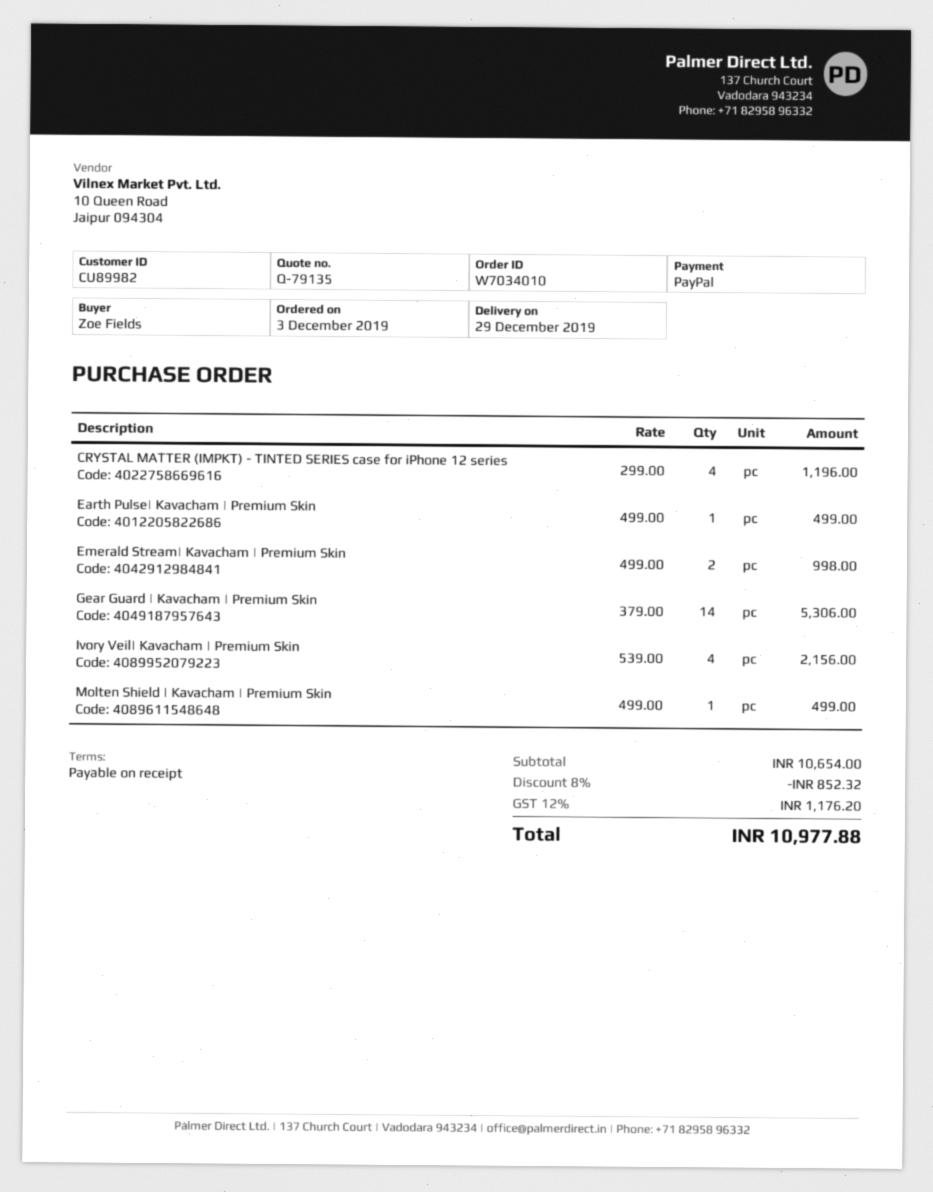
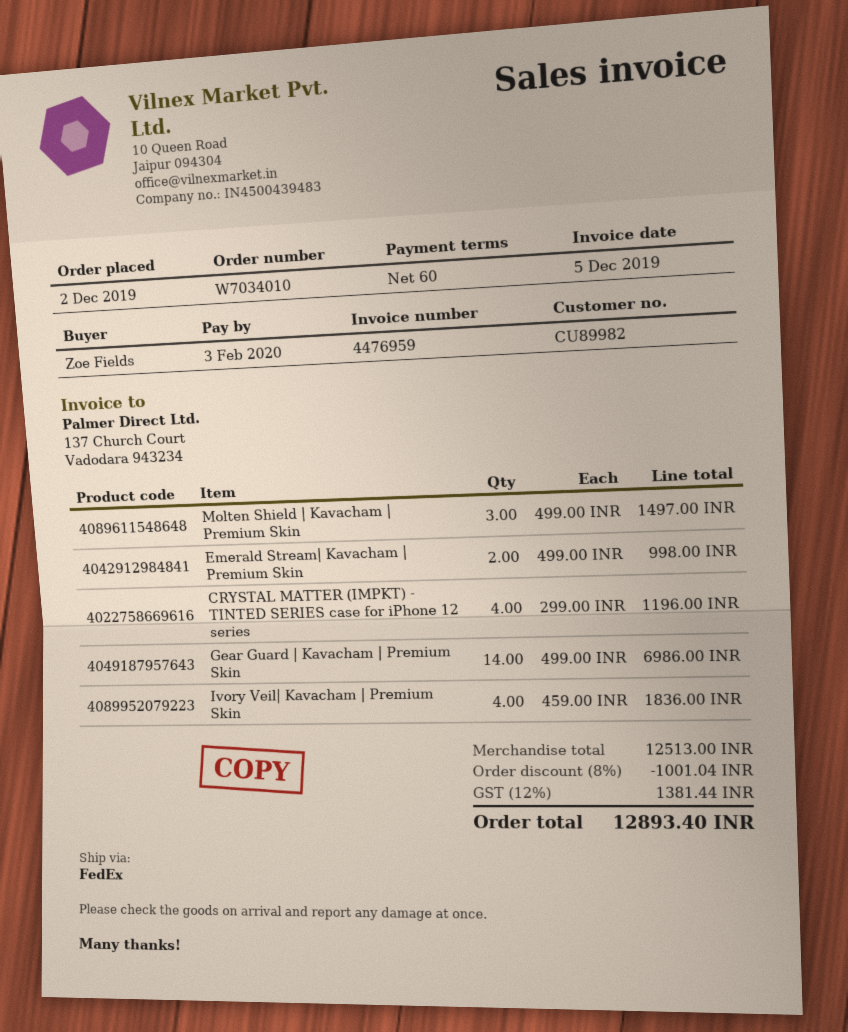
order date: 2019-12-03 -> 2019-12-02
payment terms: on receipt -> 60 days
Earth Pulse| Kavacham | Premium Skin: 1 x 499.00 = 499.00 -> none
Gear Guard | Kavacham | Premium Skin: 14 x 379.00 = 5306.00 -> 14 x 499.00 = 6986.00
Ivory Veil| Kavacham | Premium Skin: 4 x 539.00 = 2156.00 -> 4 x 459.00 = 1836.00
Molten Shield | Kavacham | Premium Skin: 1 x 499.00 = 499.00 -> 3 x 499.00 = 1497.00
subtotal: 10654.00 -> 12513.00
discount: 8% = 852.32 -> 8% = 1001.04
tax: 12% = 1176.20 -> 12% = 1381.44
total: 10977.88 -> 12893.40

